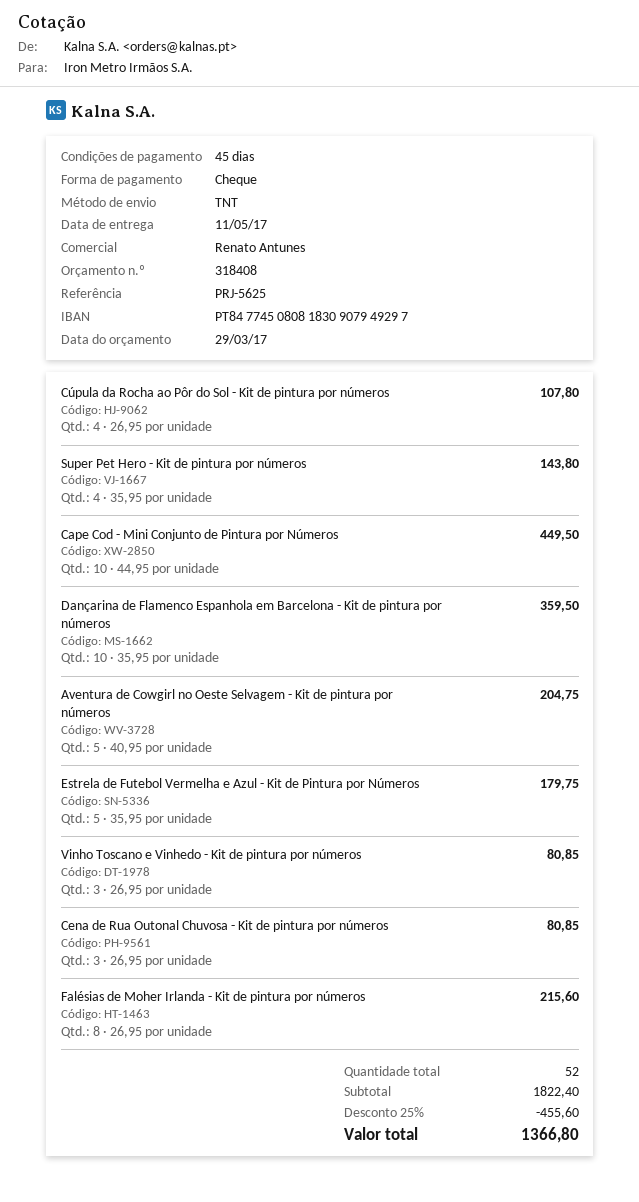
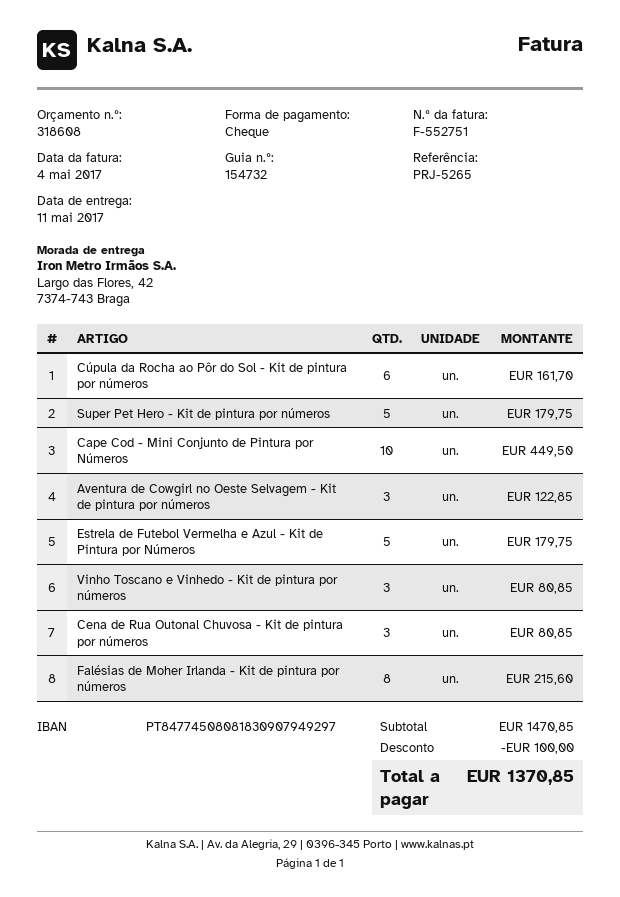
quote number: 318408 -> 318608
reference: PRJ-5625 -> PRJ-5265
Cúpula da Rocha ao Pôr do Sol - Kit de pintura por números: 4 for 107.80 -> 6 for 161.70
Super Pet Hero - Kit de pintura por números: 4 for 143.80 -> 5 for 179.75
Dançarina de Flamenco Espanhola em Barcelona - Kit de pintura por números: 10 for 359.50 -> none
Aventura de Cowgirl no Oeste Selvagem - Kit de pintura por números: 5 for 204.75 -> 3 for 122.85
subtotal: 1822.40 -> 1470.85
discount: 455.60 -> 100.00
total: 1366.80 -> 1370.85

